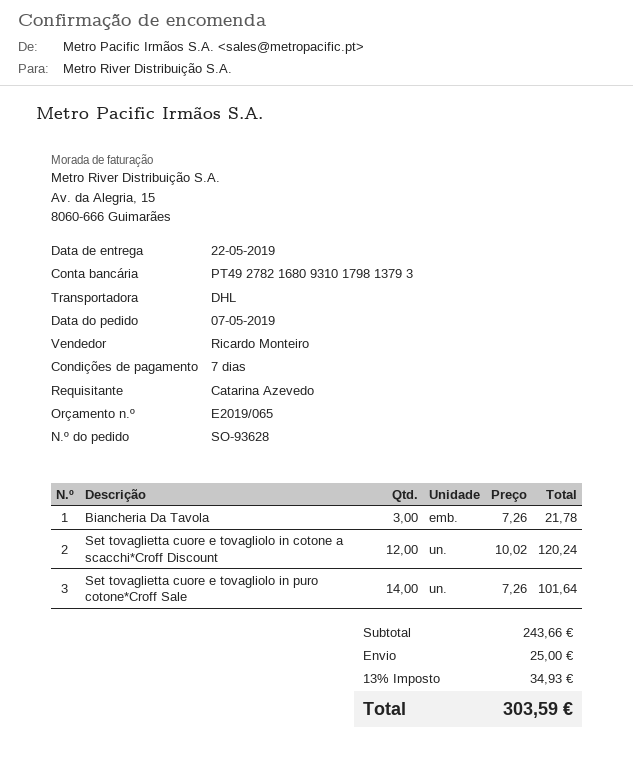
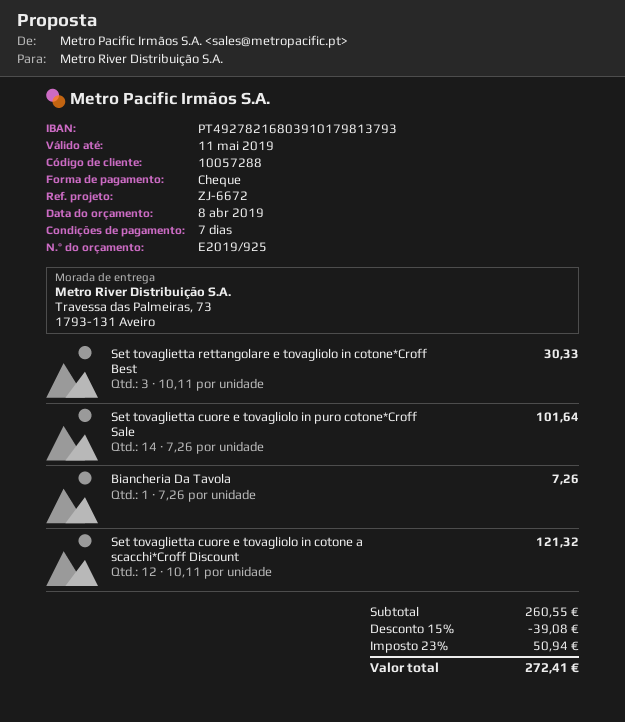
quote number: E2019/065 -> E2019/925
bank account: PT49278216809310179813793 -> PT49278216803910179813793
Biancheria Da Tavola: 3 x 7.26 = 21.78 -> 1 x 7.26 = 7.26
Set tovaglietta cuore e tovagliolo in cotone a scacchi*Croff Discount: 12 x 10.02 = 120.24 -> 12 x 10.11 = 121.32
Set tovaglietta rettangolare e tovagliolo in cotone*Croff Best: none -> 3 x 10.11 = 30.33
subtotal: 243.66 -> 260.55
discount: none -> 15% = 39.08
shipping: 25.00 -> none
tax: 13% = 34.93 -> 23% = 50.94
total: 303.59 -> 272.41

